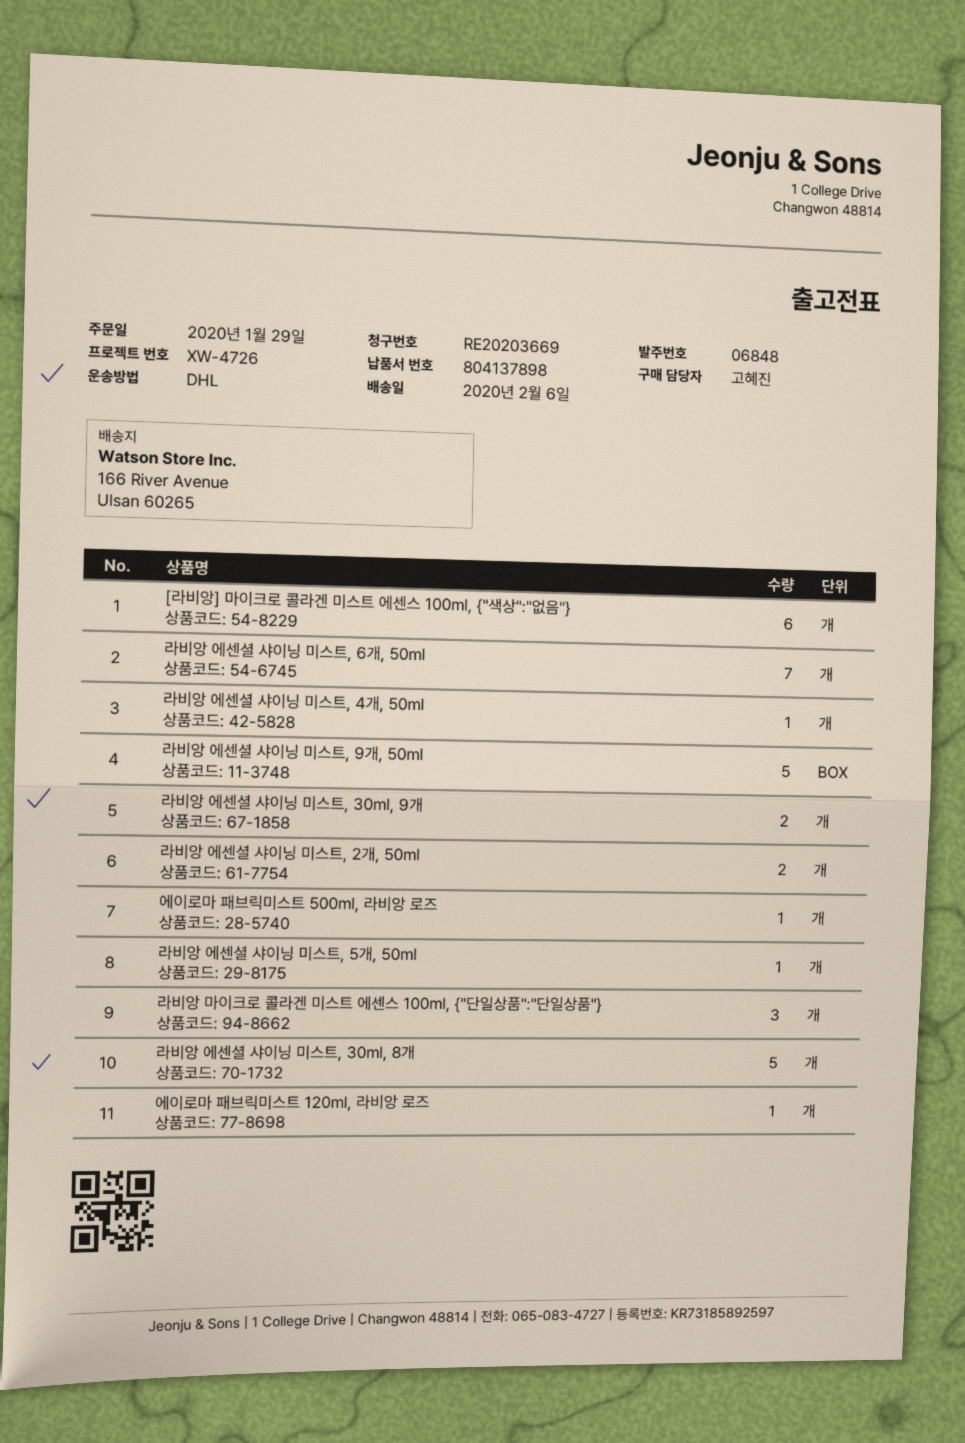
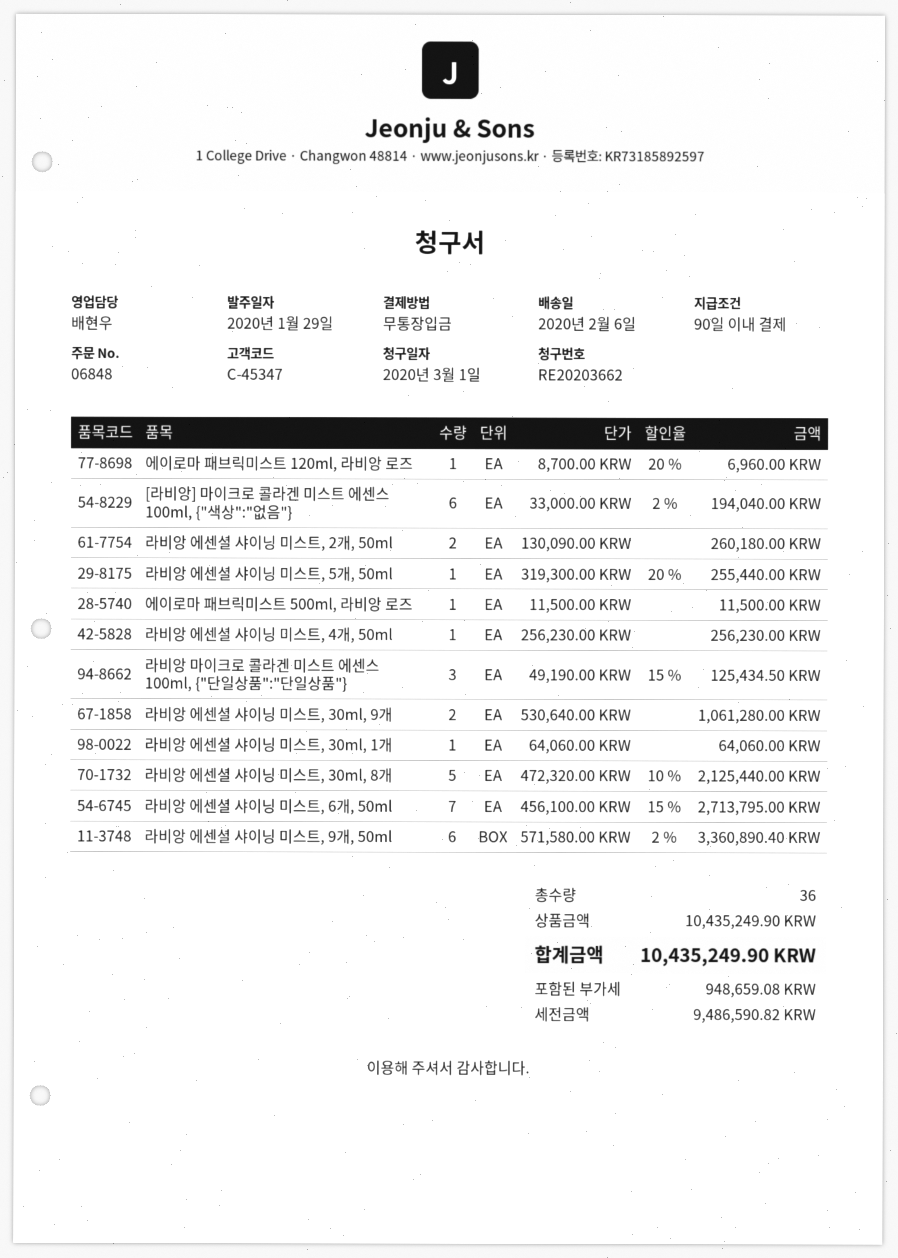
invoice number: RE20203669 -> RE20203662
라비앙 에센셜 샤이닝 미스트, 9개, 50ml: 5 -> 6
라비앙 에센셜 샤이닝 미스트, 30ml, 1개: none -> 1

